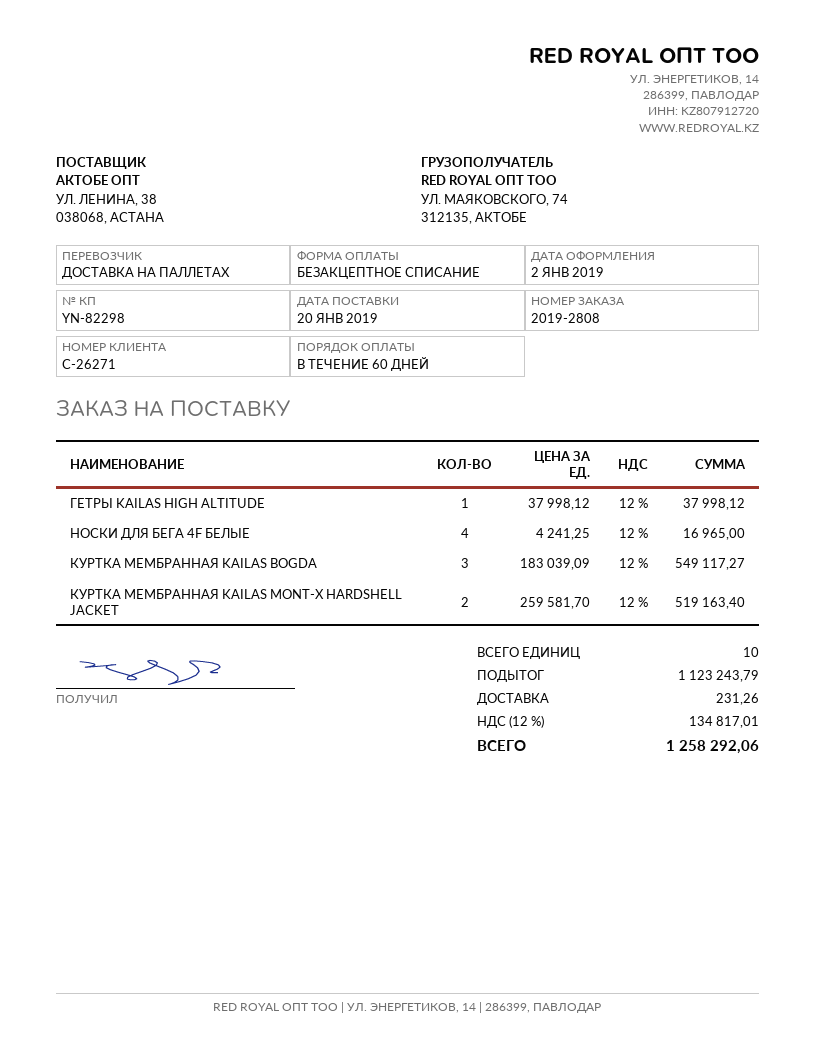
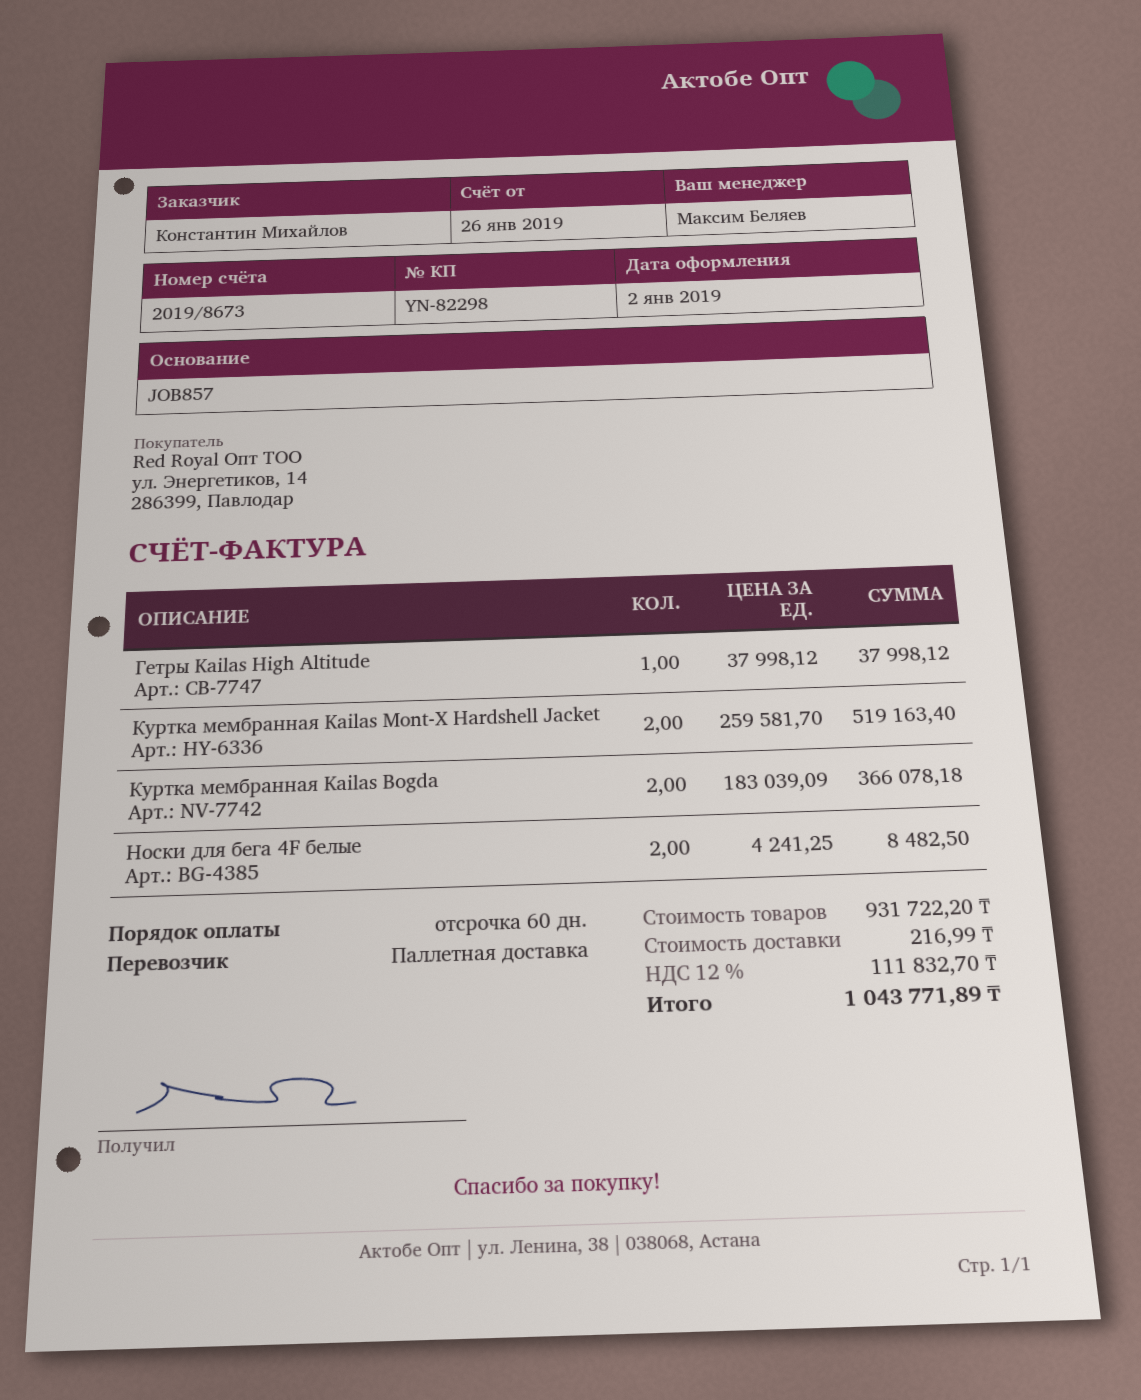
НОСКИ ДЛЯ БЕГА 4F БЕЛЫЕ: 4 x 4241.25 = 16965.00 -> 2 x 4241.25 = 8482.50
КУРТКА МЕМБРАННАЯ KAILAS BOGDA: 3 x 183039.09 = 549117.27 -> 2 x 183039.09 = 366078.18
subtotal: 1123243.79 -> 931722.20
shipping: 231.26 -> 216.99
tax: 12% = 134817.01 -> 12% = 111832.70
total: 1258292.06 -> 1043771.89

